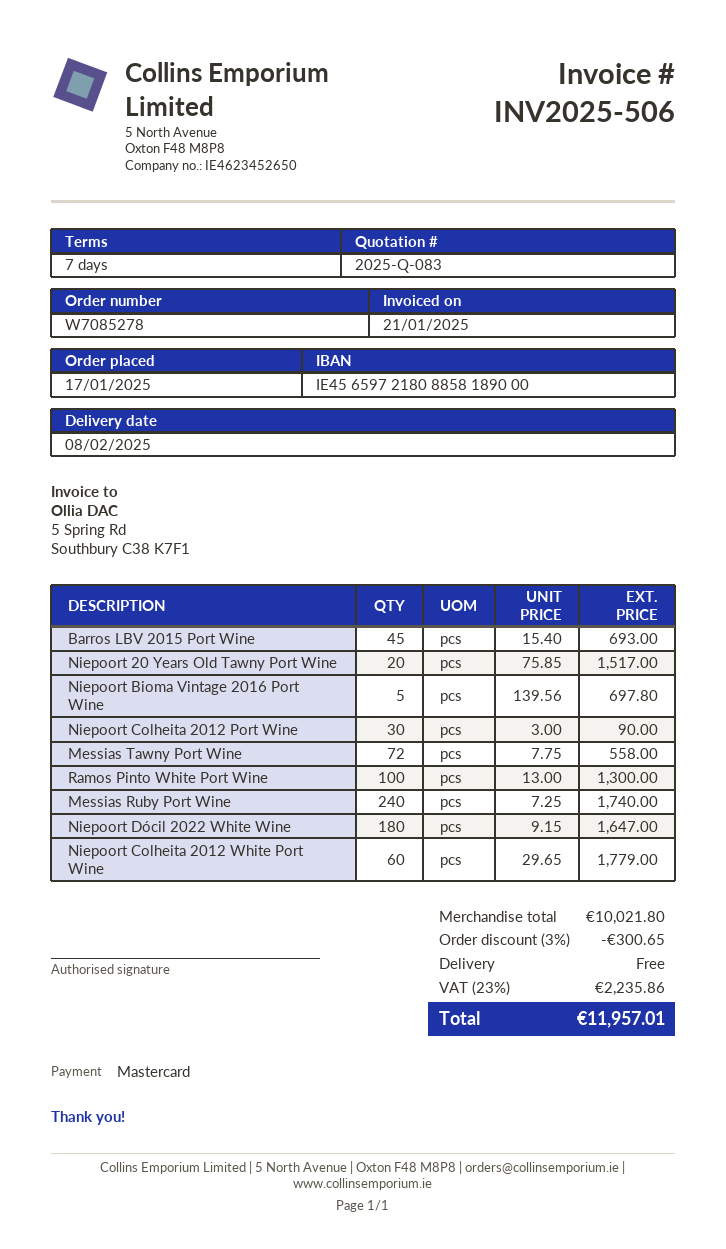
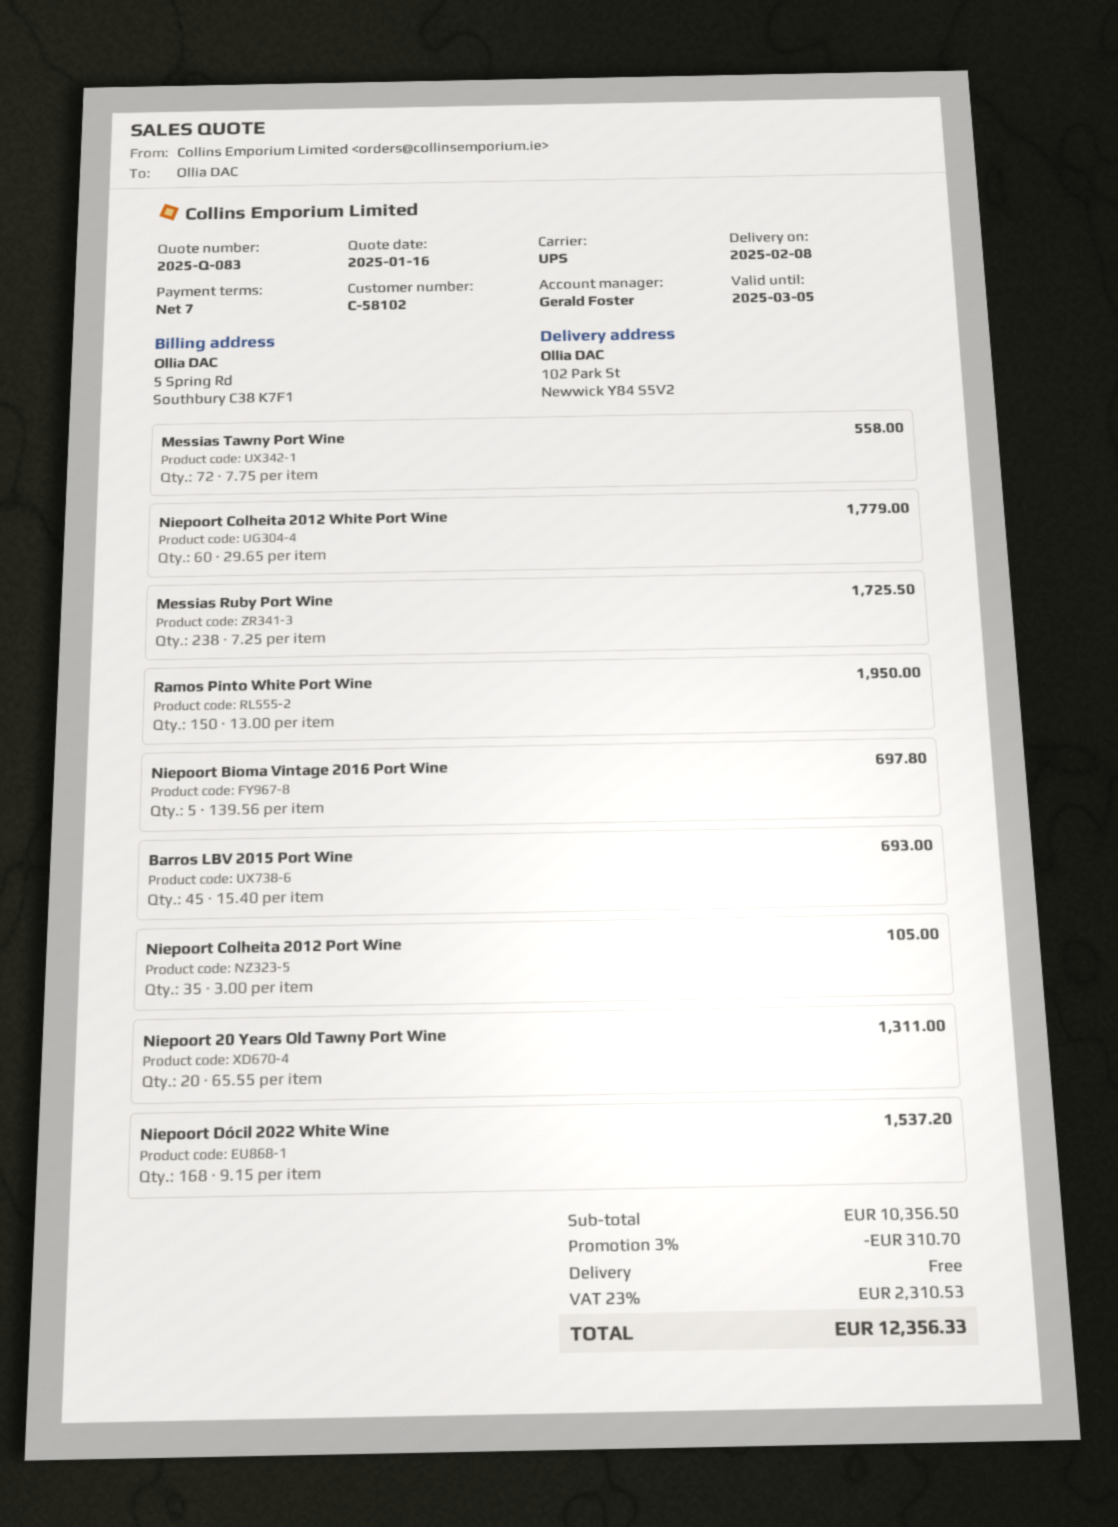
Niepoort 20 Years Old Tawny Port Wine: 20 x 75.85 = 1517.00 -> 20 x 65.55 = 1311.00
Niepoort Colheita 2012 Port Wine: 30 x 3.00 = 90.00 -> 35 x 3.00 = 105.00
Ramos Pinto White Port Wine: 100 x 13.00 = 1300.00 -> 150 x 13.00 = 1950.00
Messias Ruby Port Wine: 240 x 7.25 = 1740.00 -> 238 x 7.25 = 1725.50
Niepoort Dócil 2022 White Wine: 180 x 9.15 = 1647.00 -> 168 x 9.15 = 1537.20
subtotal: 10021.80 -> 10356.50
discount: 3% = 300.65 -> 3% = 310.70
tax: 23% = 2235.86 -> 23% = 2310.53
total: 11957.01 -> 12356.33

